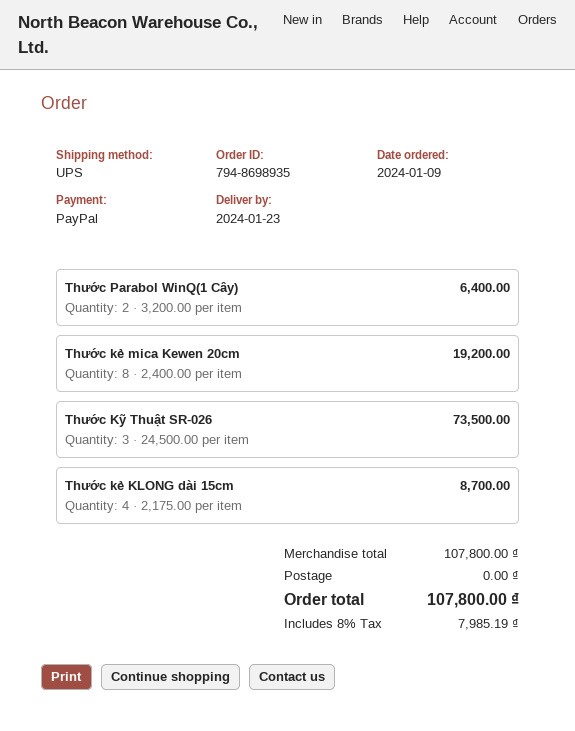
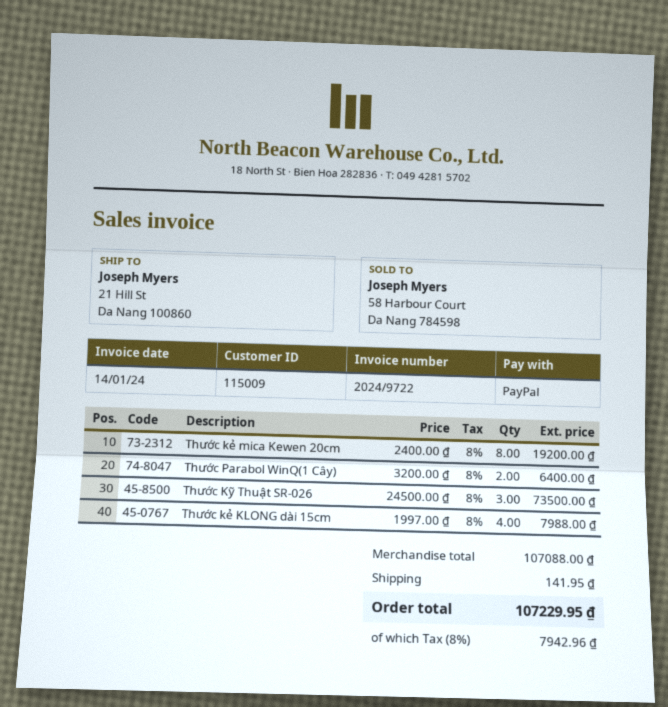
Thước kẻ KLONG dài 15cm: 4 x 2175.00 = 8700.00 -> 4 x 1997.00 = 7988.00
subtotal: 107800.00 -> 107088.00
shipping: 0.00 -> 141.95
tax: 8% = 7985.19 -> 8% = 7942.96
total: 107800.00 -> 107229.95

